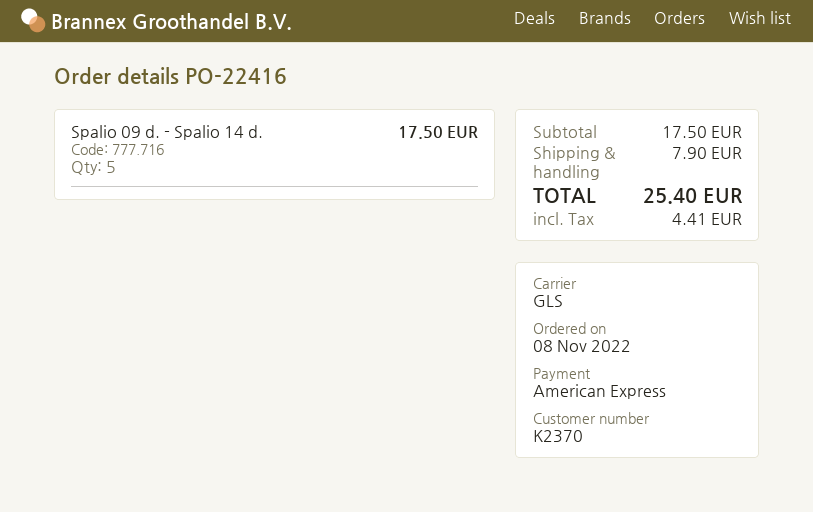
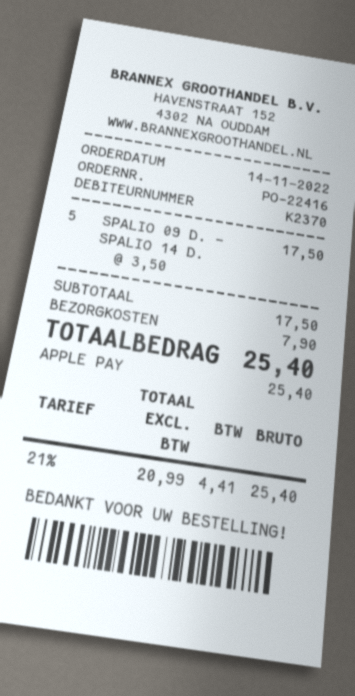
order date: 2022-11-08 -> 2022-11-14
payment method: American Express -> Apple Pay

